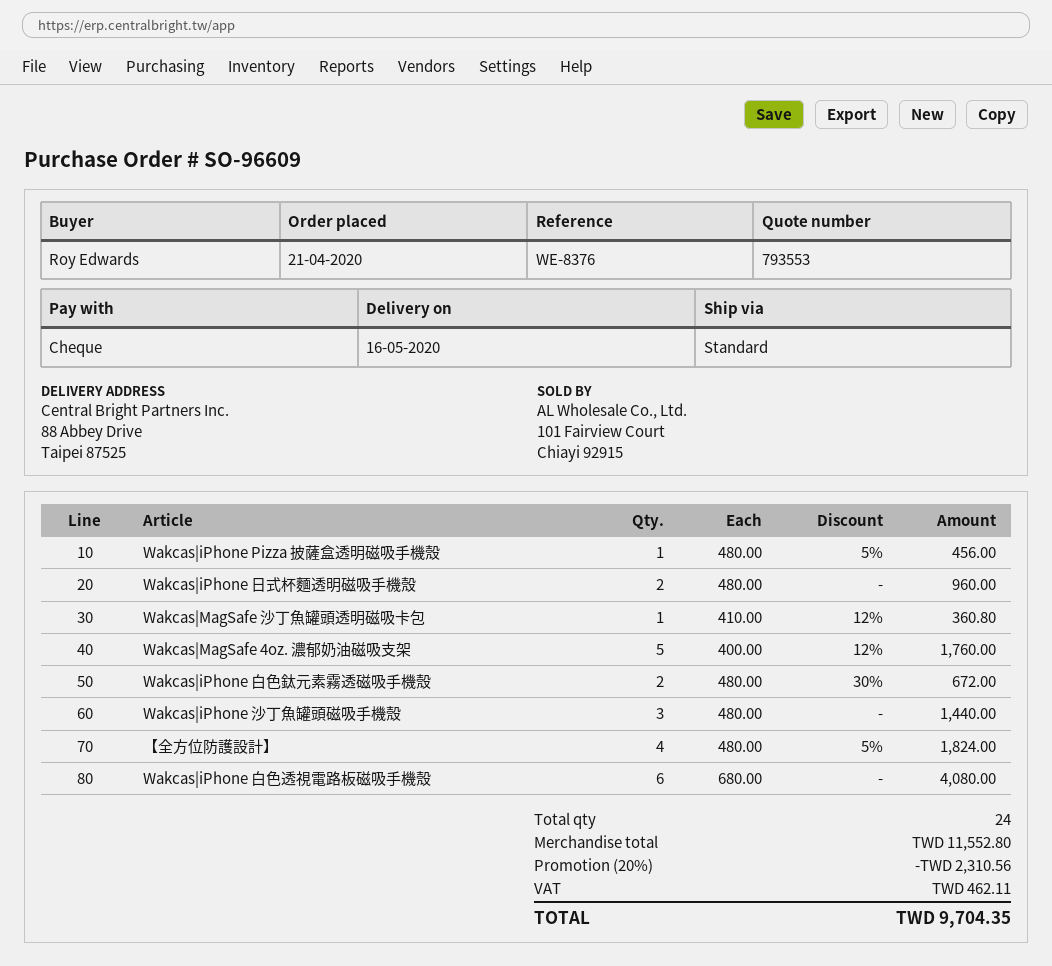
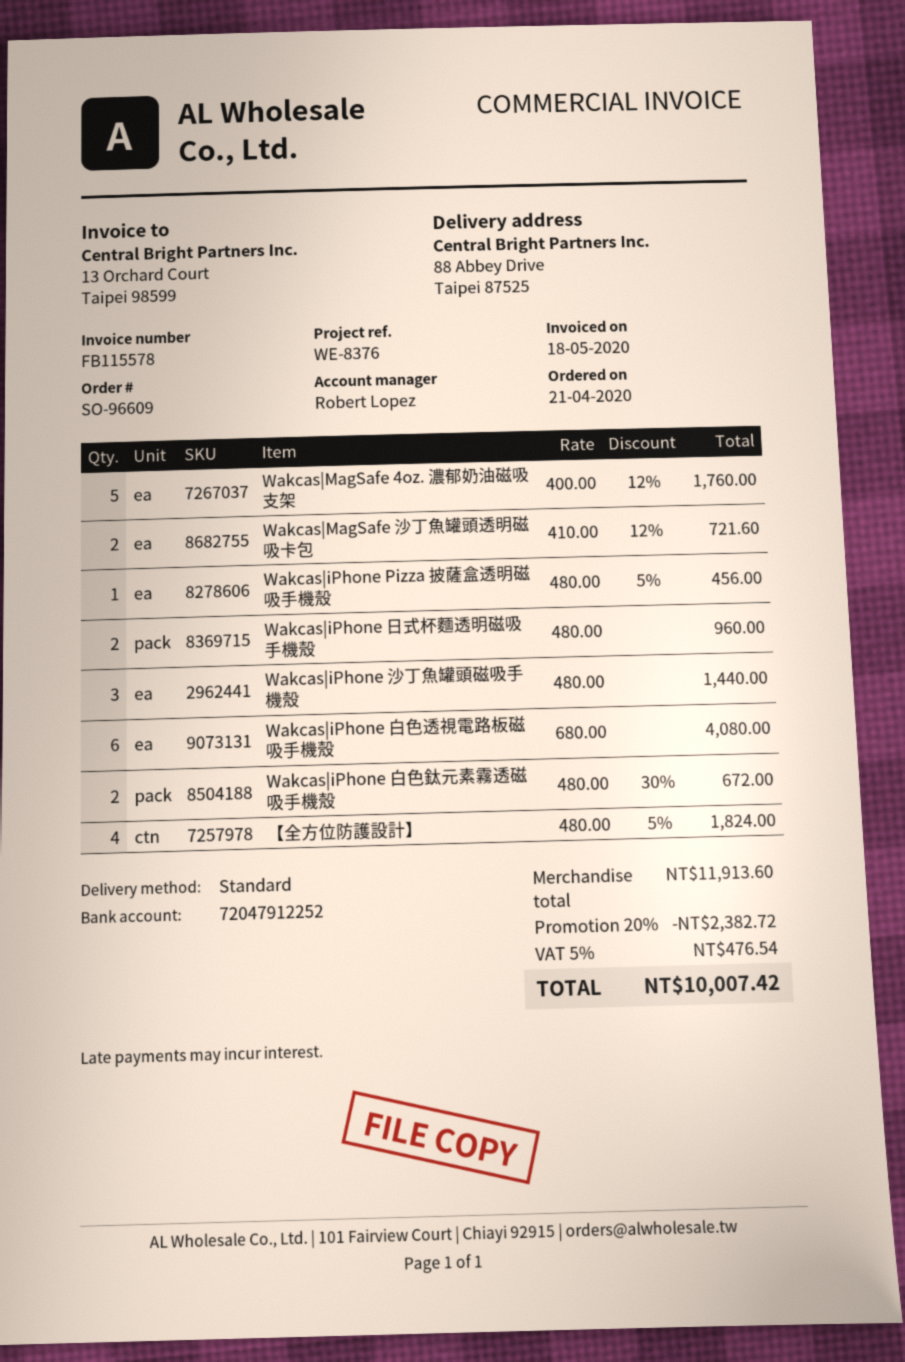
Wakcas|MagSafe 沙丁魚罐頭透明磁吸卡包: 1 x 410.00 - 12% = 360.80 -> 2 x 410.00 - 12% = 721.60
subtotal: 11552.80 -> 11913.60
discount: 20% = 2310.56 -> 20% = 2382.72
tax: 462.11 -> 476.54
total: 9704.35 -> 10007.42

